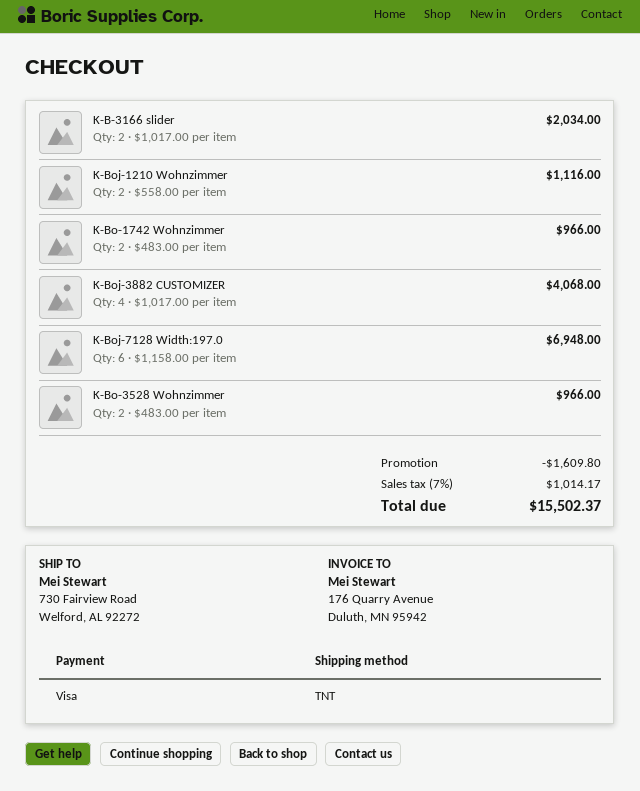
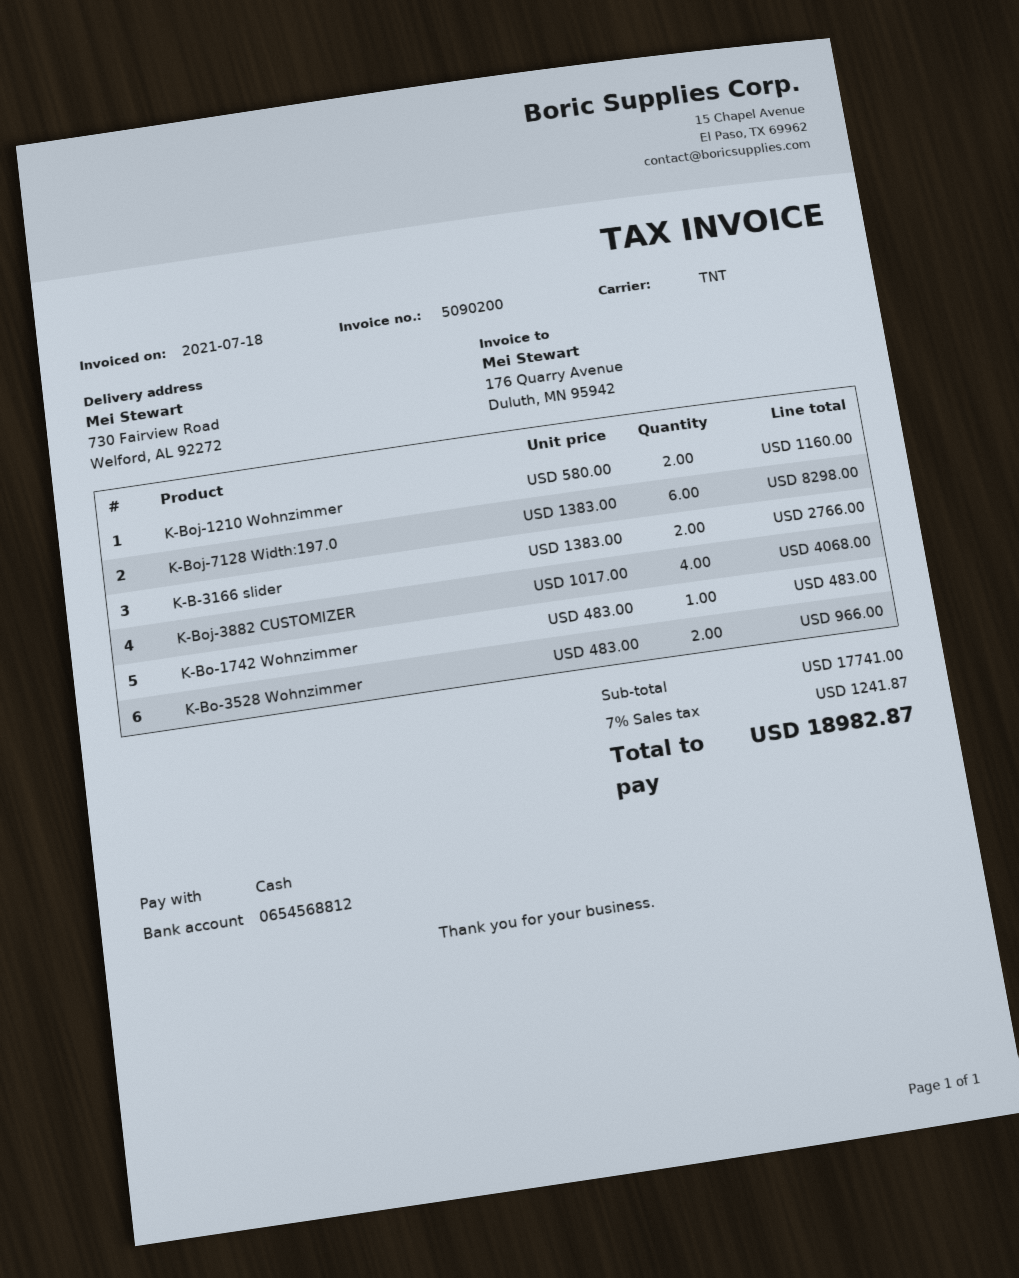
payment method: Visa -> cash
K-B-3166 slider: 2 x 1017.00 = 2034.00 -> 2 x 1383.00 = 2766.00
K-Boj-1210 Wohnzimmer: 2 x 558.00 = 1116.00 -> 2 x 580.00 = 1160.00
K-Bo-1742 Wohnzimmer: 2 x 483.00 = 966.00 -> 1 x 483.00 = 483.00
K-Boj-7128 Width:197.0: 6 x 1158.00 = 6948.00 -> 6 x 1383.00 = 8298.00
discount: 1609.80 -> none
tax: 7% = 1014.17 -> 7% = 1241.87
total: 15502.37 -> 18982.87

